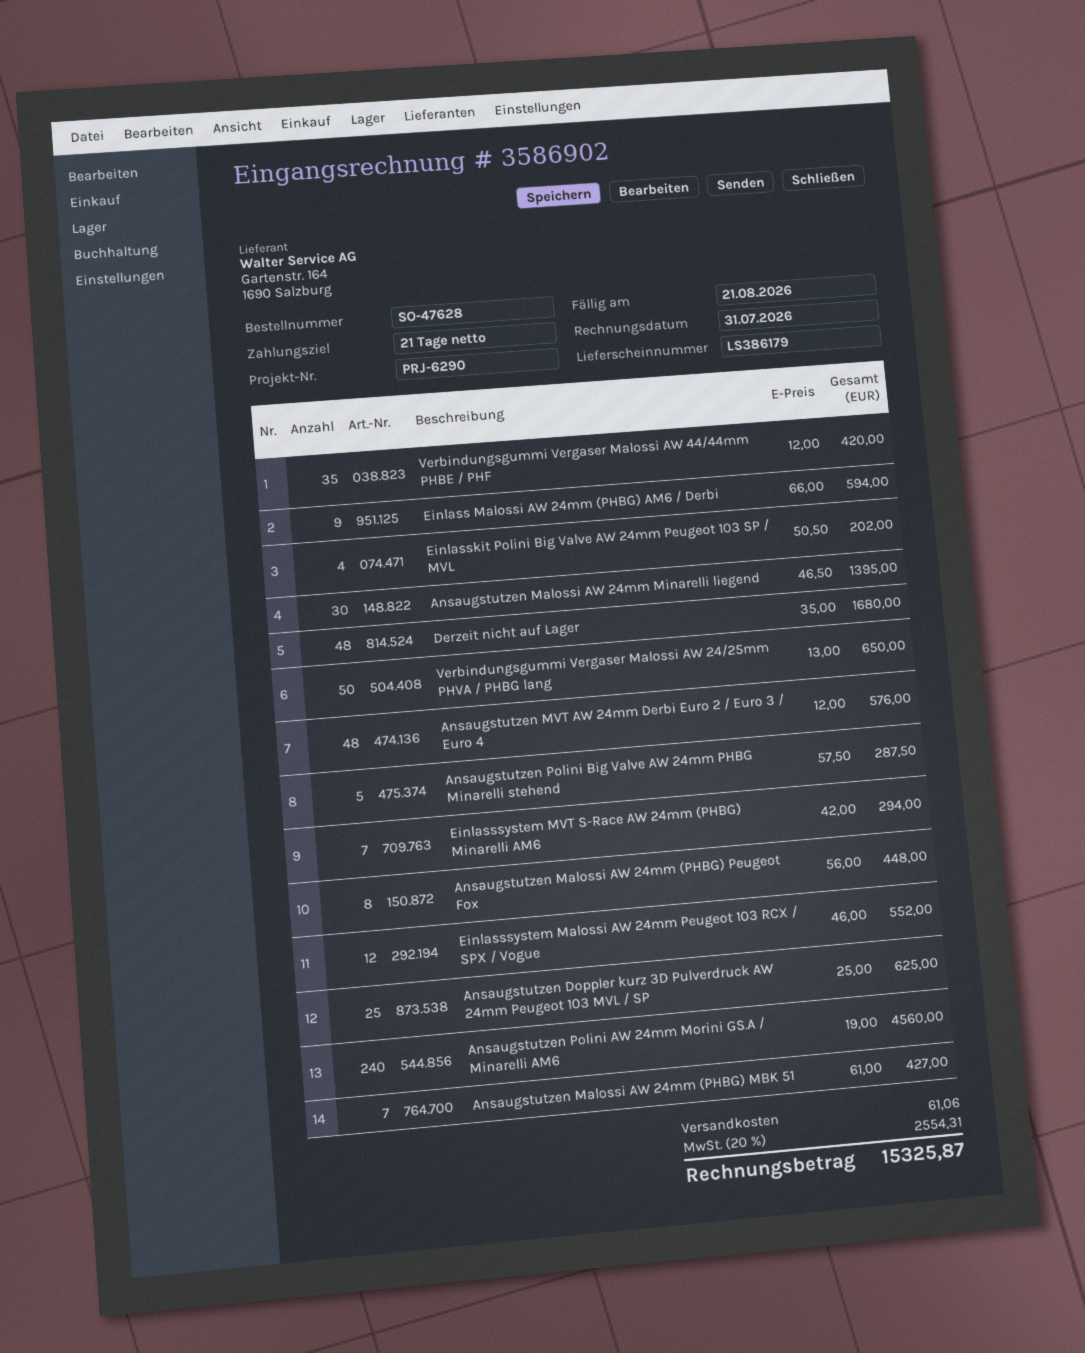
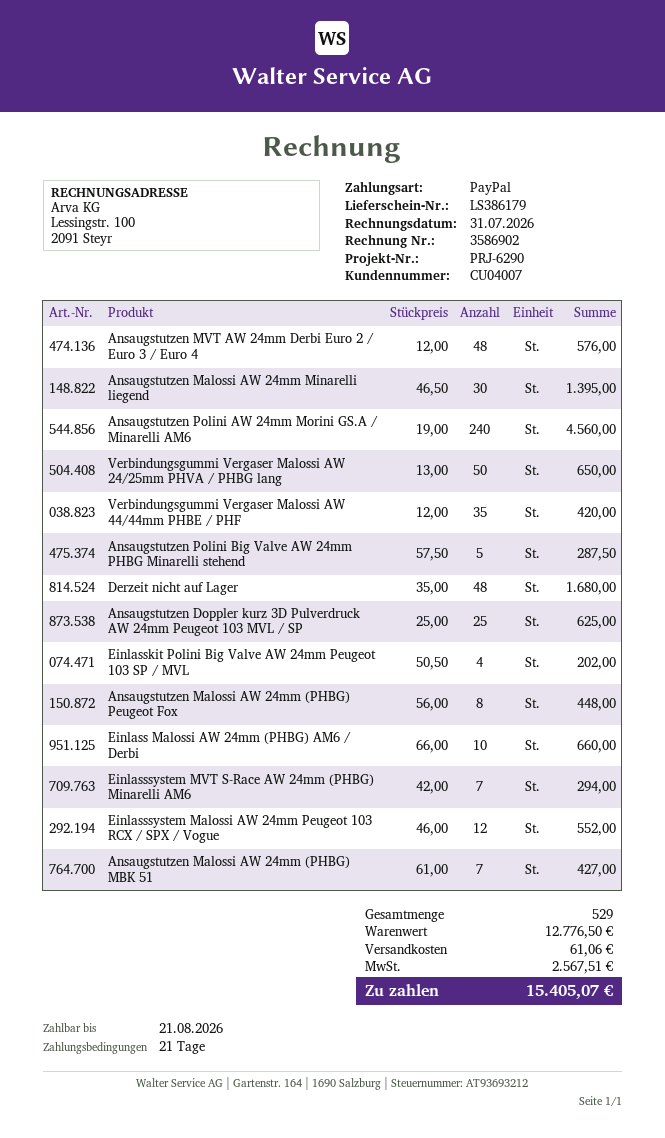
Einlass Malossi AW 24mm (PHBG) AM6 / Derbi: 9 x 66.00 = 594.00 -> 10 x 66.00 = 660.00
tax: 2554.31 -> 2567.51
total: 15325.87 -> 15405.07

